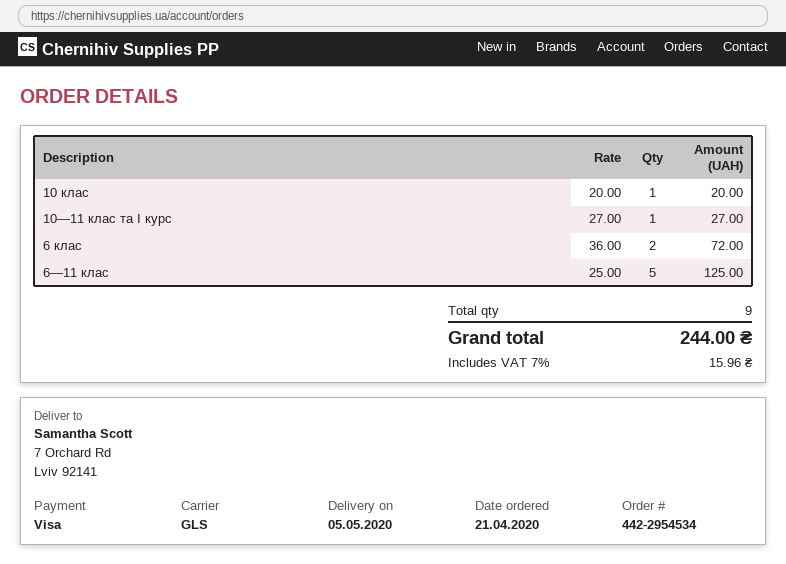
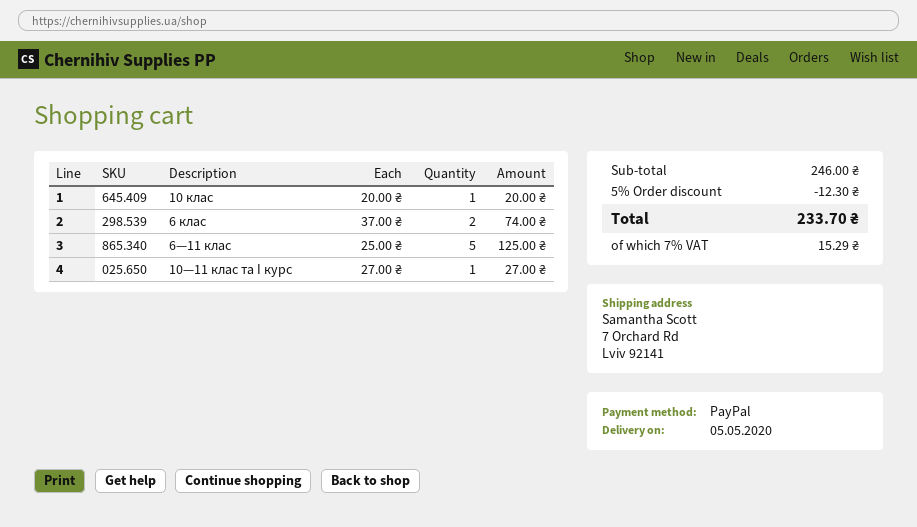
payment method: Visa -> PayPal
6 клас: 2 x 36.00 = 72.00 -> 2 x 37.00 = 74.00
discount: none -> 5% = 12.30
tax: 7% = 15.96 -> 7% = 15.29
total: 244.00 -> 233.70

